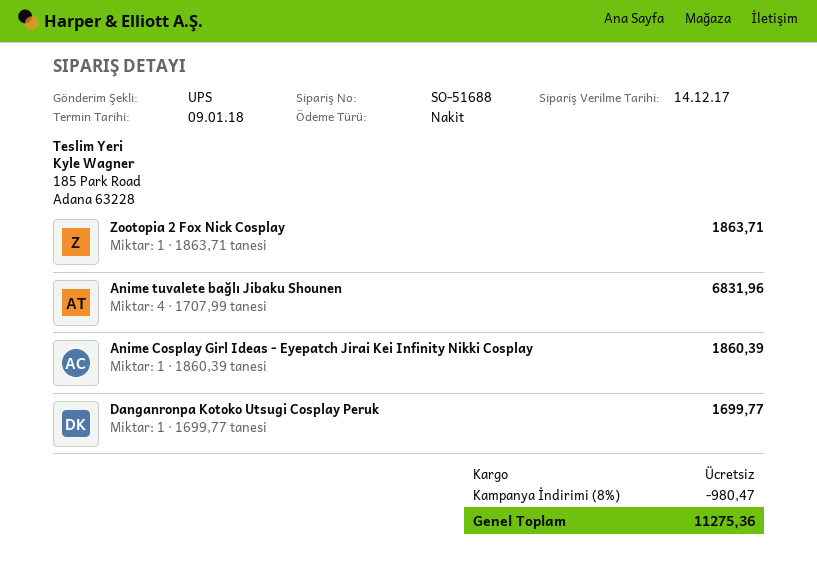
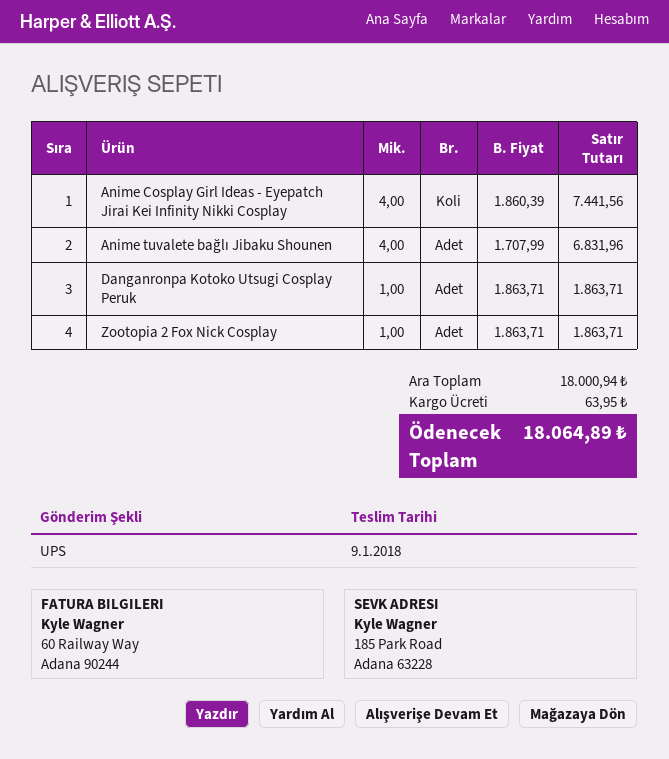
Anime Cosplay Girl Ideas - Eyepatch Jirai Kei Infinity Nikki Cosplay: 1 x 1860.39 = 1860.39 -> 4 x 1860.39 = 7441.56
Danganronpa Kotoko Utsugi Cosplay Peruk: 1 x 1699.77 = 1699.77 -> 1 x 1863.71 = 1863.71
discount: 8% = 980.47 -> none
shipping: 0.00 -> 63.95
total: 11275.36 -> 18064.89

